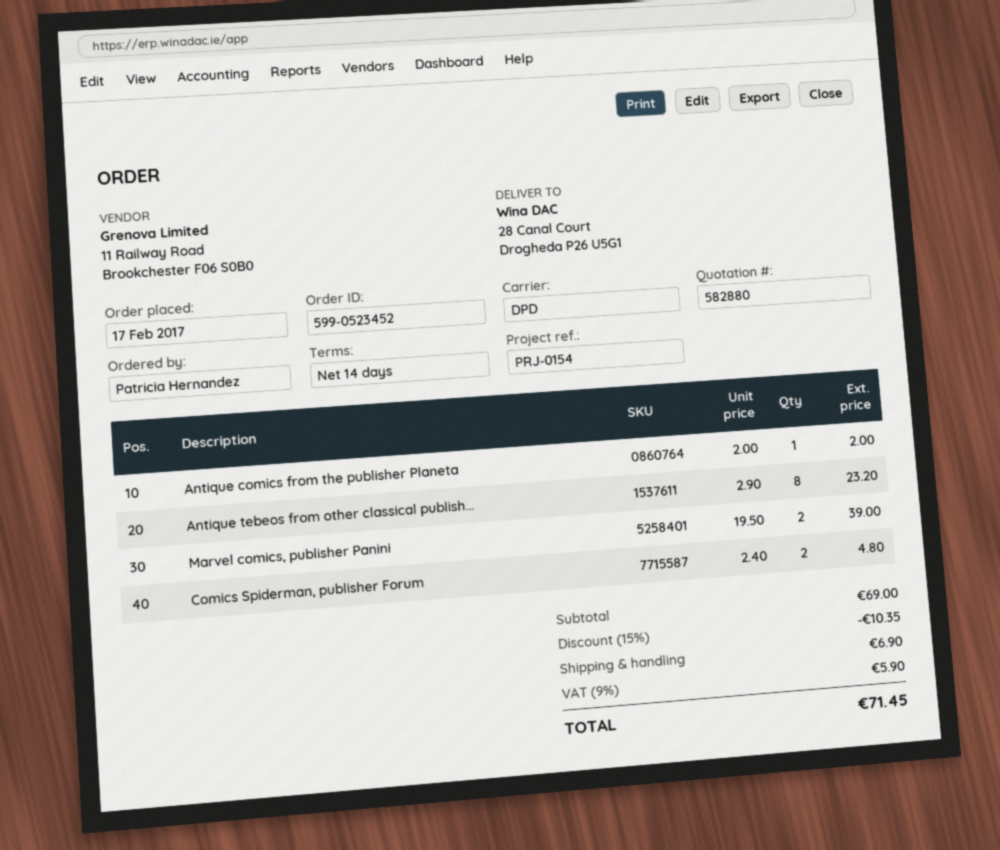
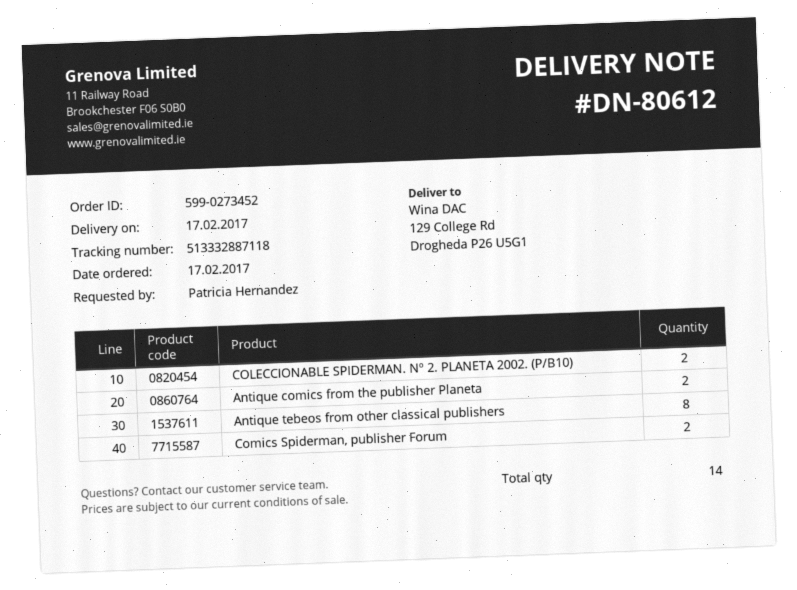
order number: 599-0523452 -> 599-0273452
ship to: 28 Canal Court, Drogheda P26 U5G1 -> 129 College Rd, Drogheda P26 U5G1
Antique comics from the publisher Planeta: 1 -> 2
Marvel comics, publisher Panini: 2 -> none
COLECCIONABLE SPIDERMAN. Nº 2. PLANETA 2002. (P/B10): none -> 2

